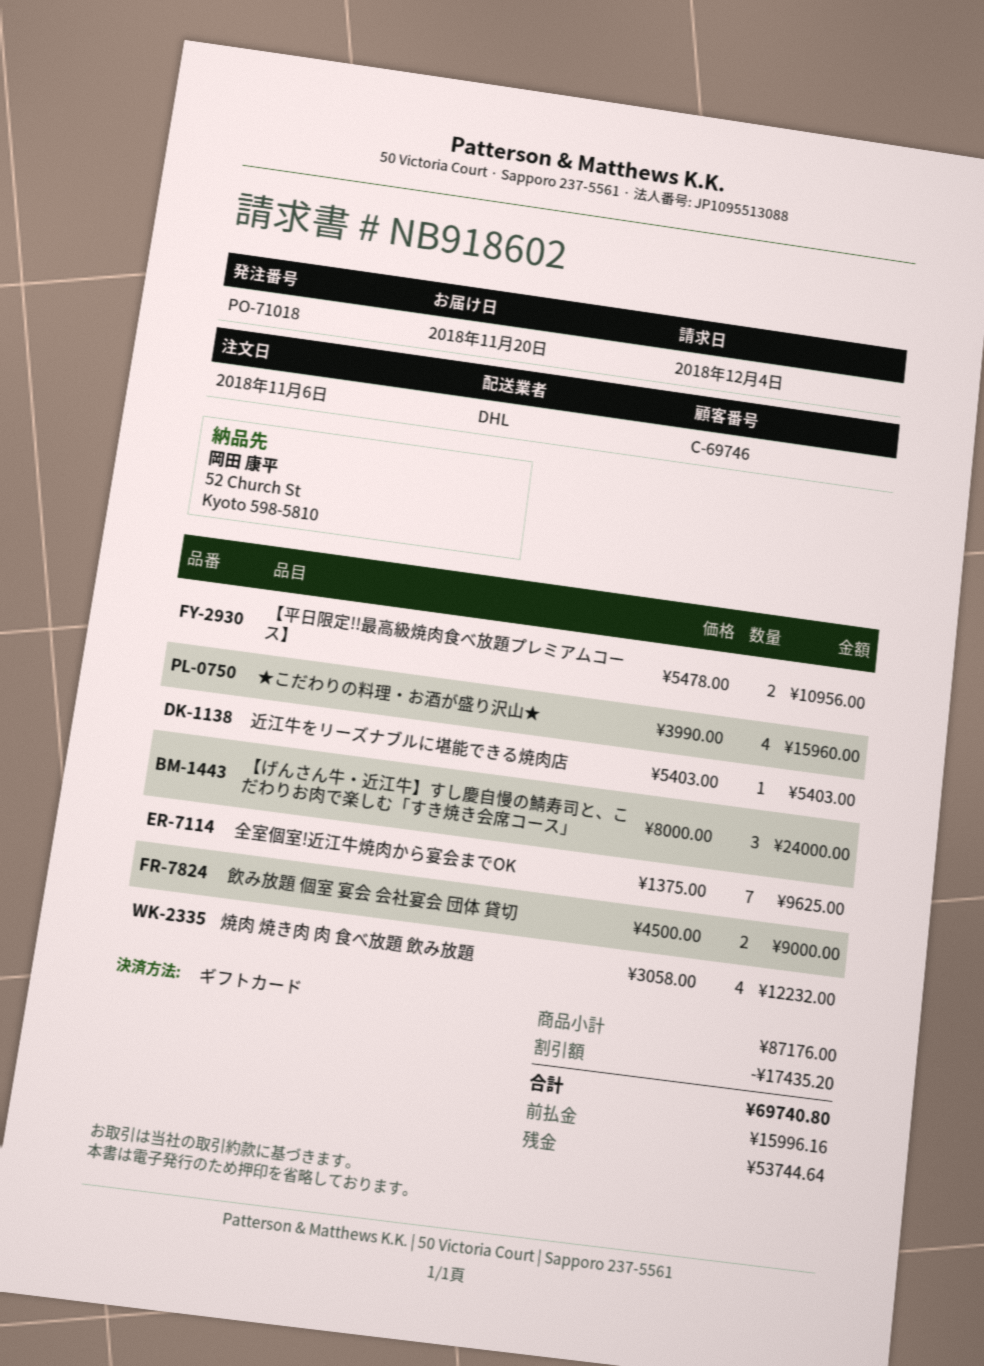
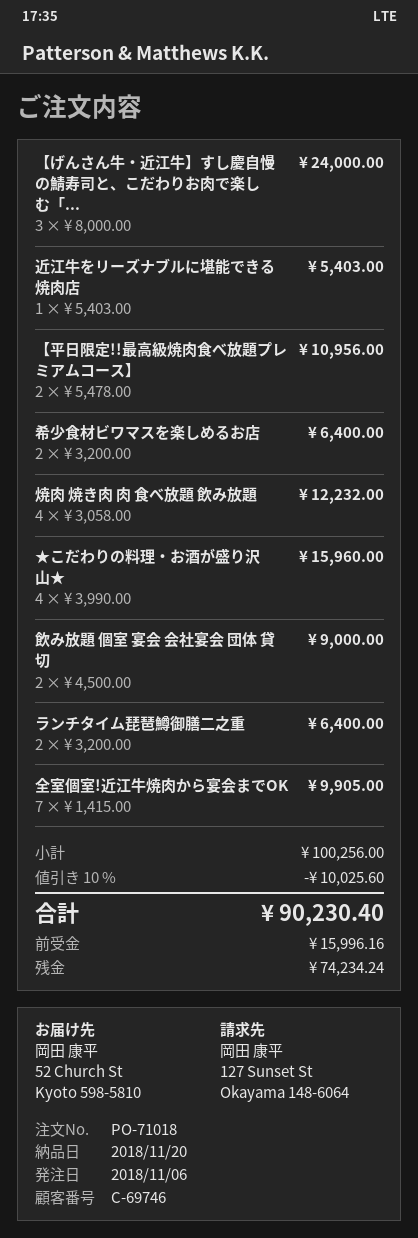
全室個室!近江牛焼肉から宴会までOK: 7 x 1375.00 = 9625.00 -> 7 x 1415.00 = 9905.00
希少食材ビワマスを楽しめるお店: none -> 2 x 3200.00 = 6400.00
ランチタイム琵琶鱒御膳二之重: none -> 2 x 3200.00 = 6400.00
subtotal: 87176.00 -> 100256.00
discount: 17435.20 -> 10025.60
total: 69740.80 -> 90230.40
balance: 53744.64 -> 74234.24

